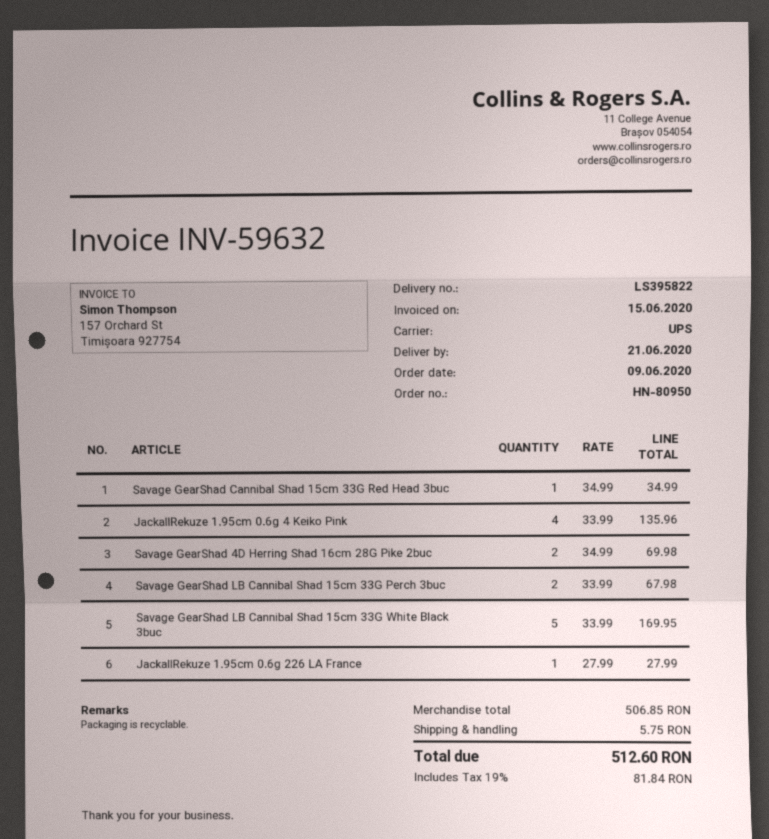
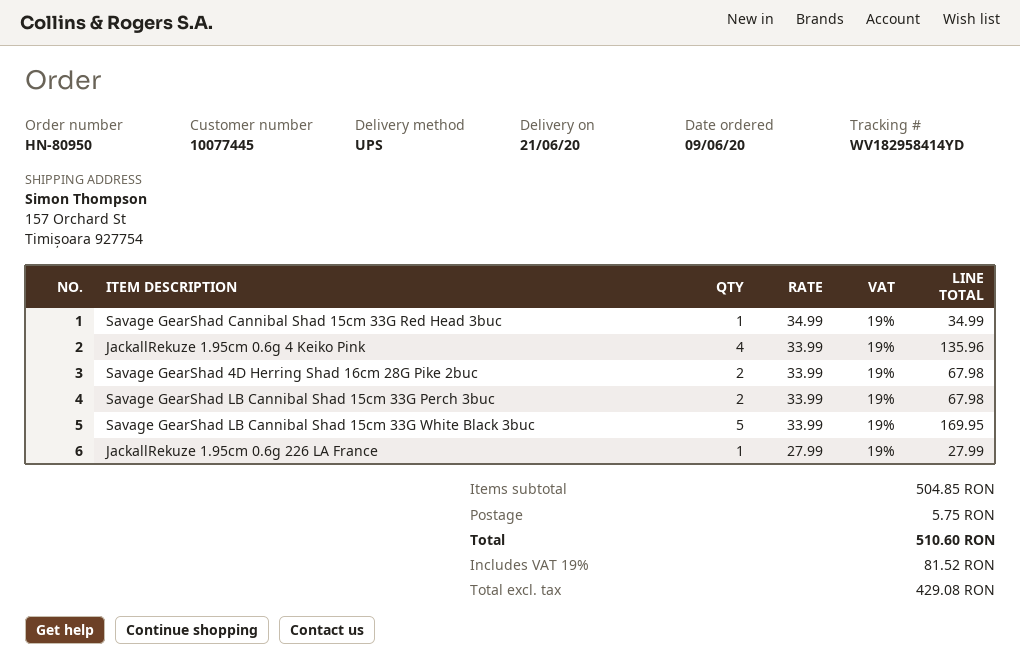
Savage GearShad 4D Herring Shad 16cm 28G Pike 2buc: 2 x 34.99 = 69.98 -> 2 x 33.99 = 67.98
subtotal: 506.85 -> 504.85
tax: 19% = 81.84 -> 19% = 81.52
total: 512.60 -> 510.60

